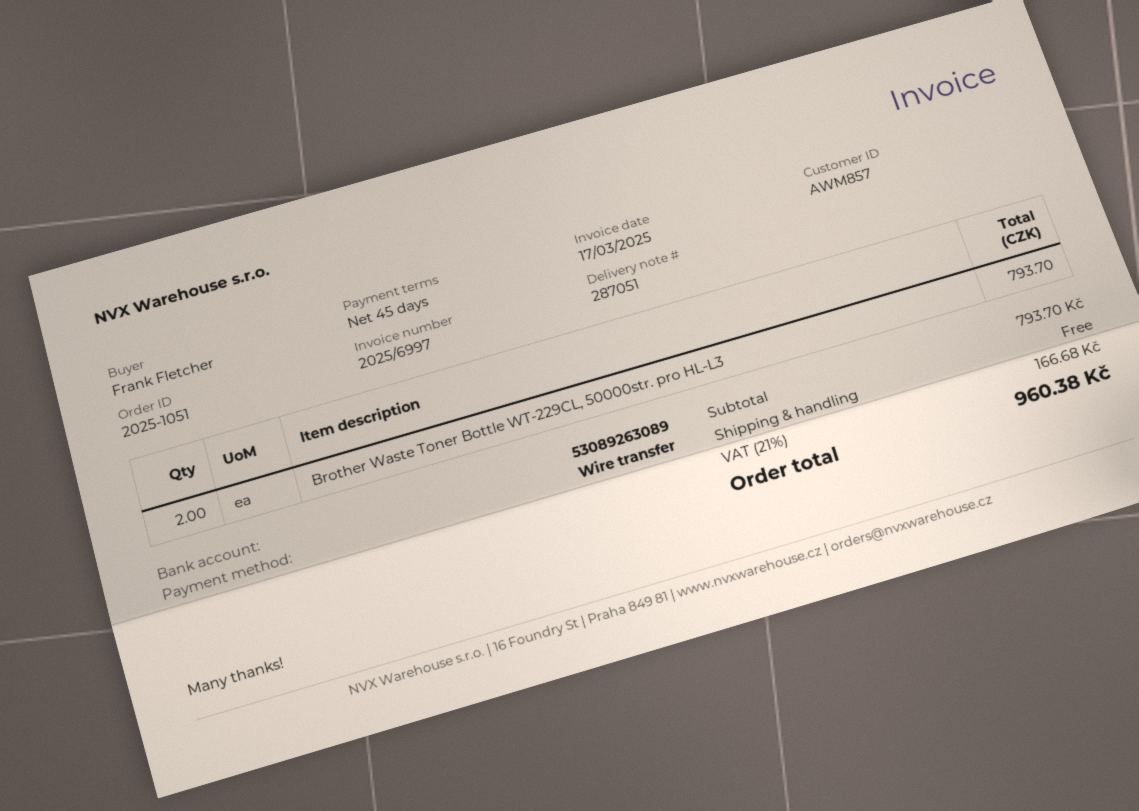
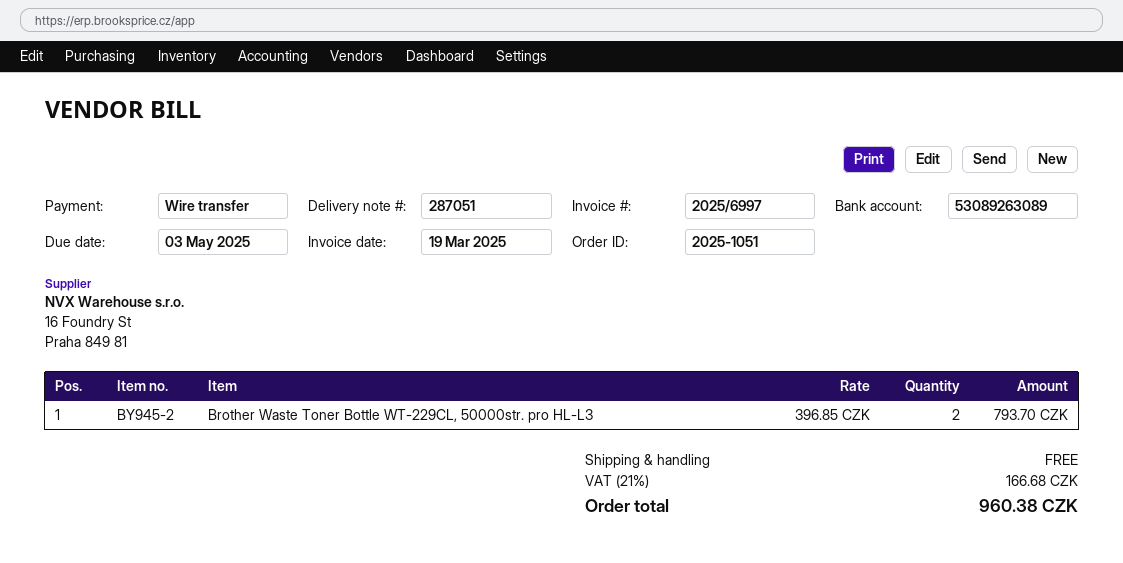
invoice date: 2025-03-17 -> 2025-03-19

